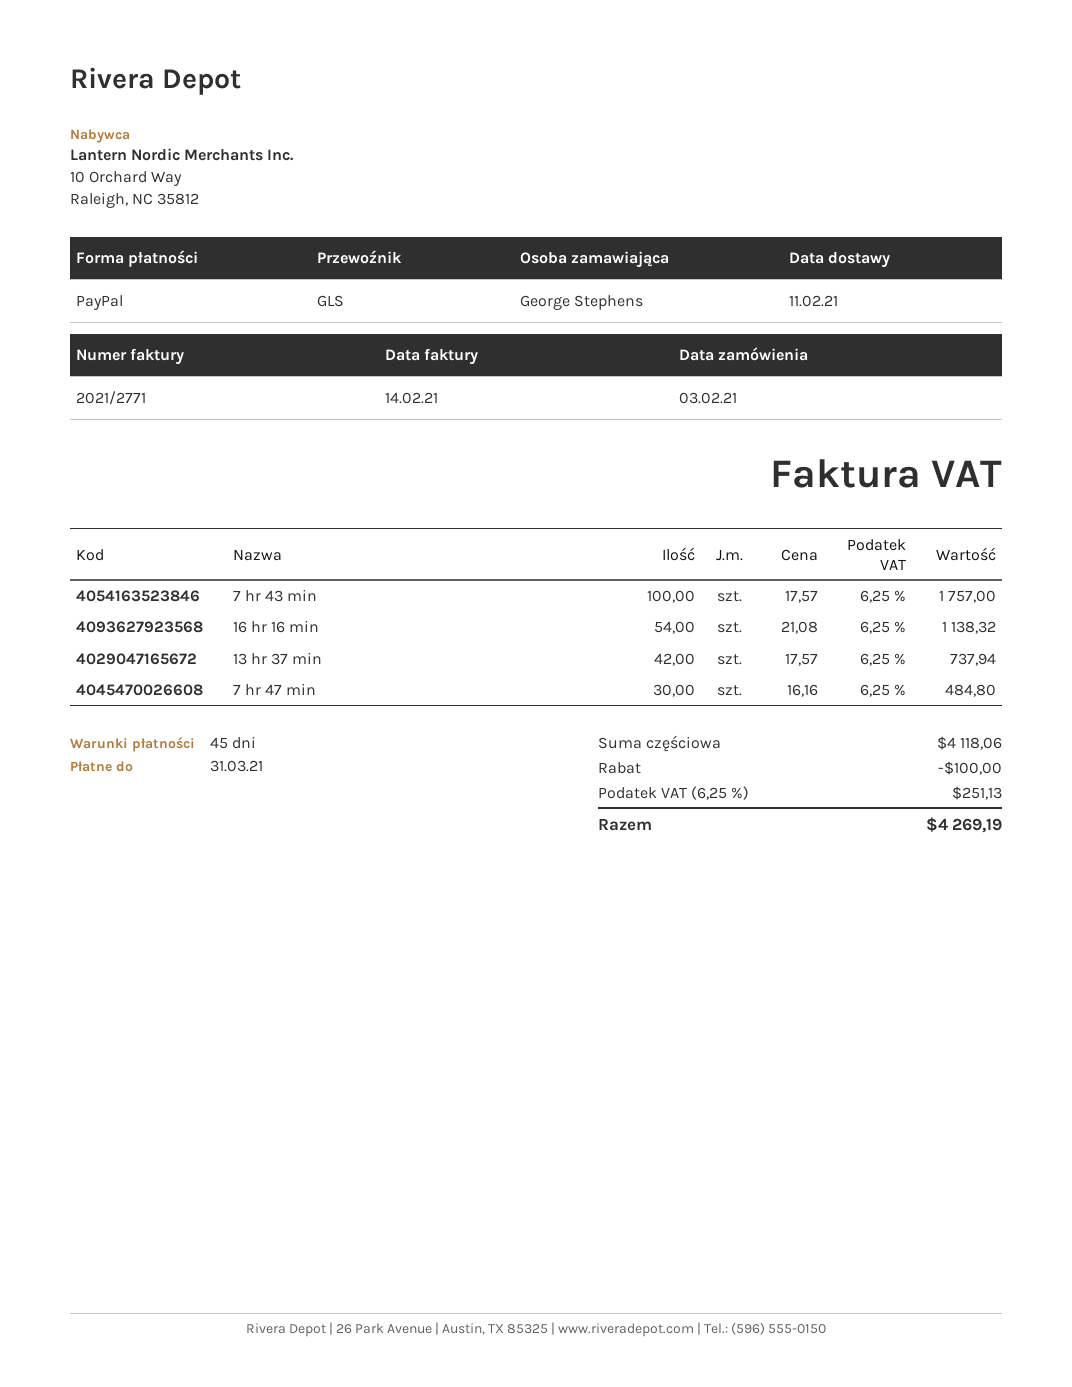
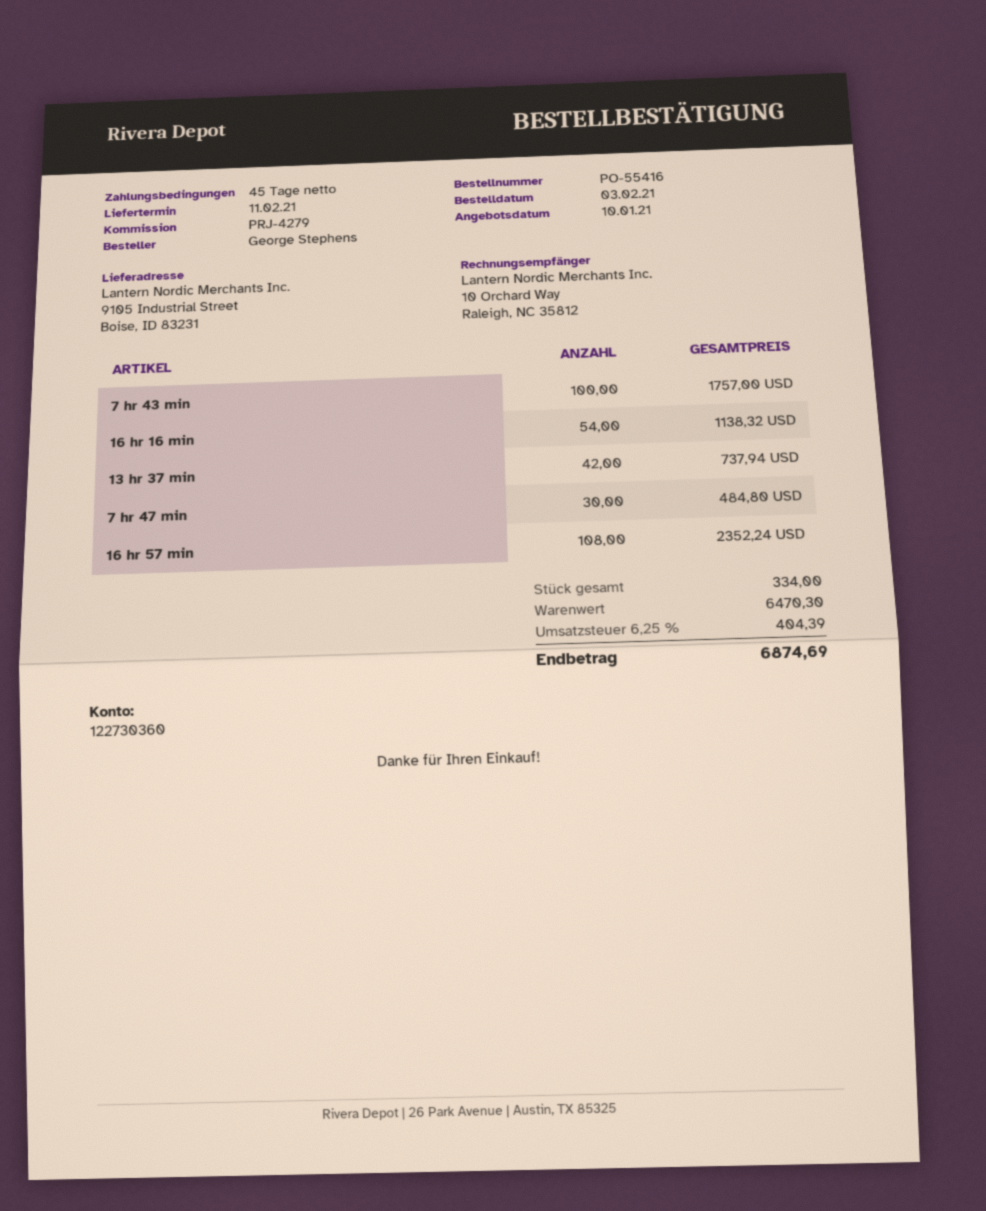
16 hr 57 min: none -> 108 for 2352.24
subtotal: 4118.06 -> 6470.30
discount: 100.00 -> none
tax: 6.25% = 251.13 -> 6.25% = 404.39
total: 4269.19 -> 6874.69

